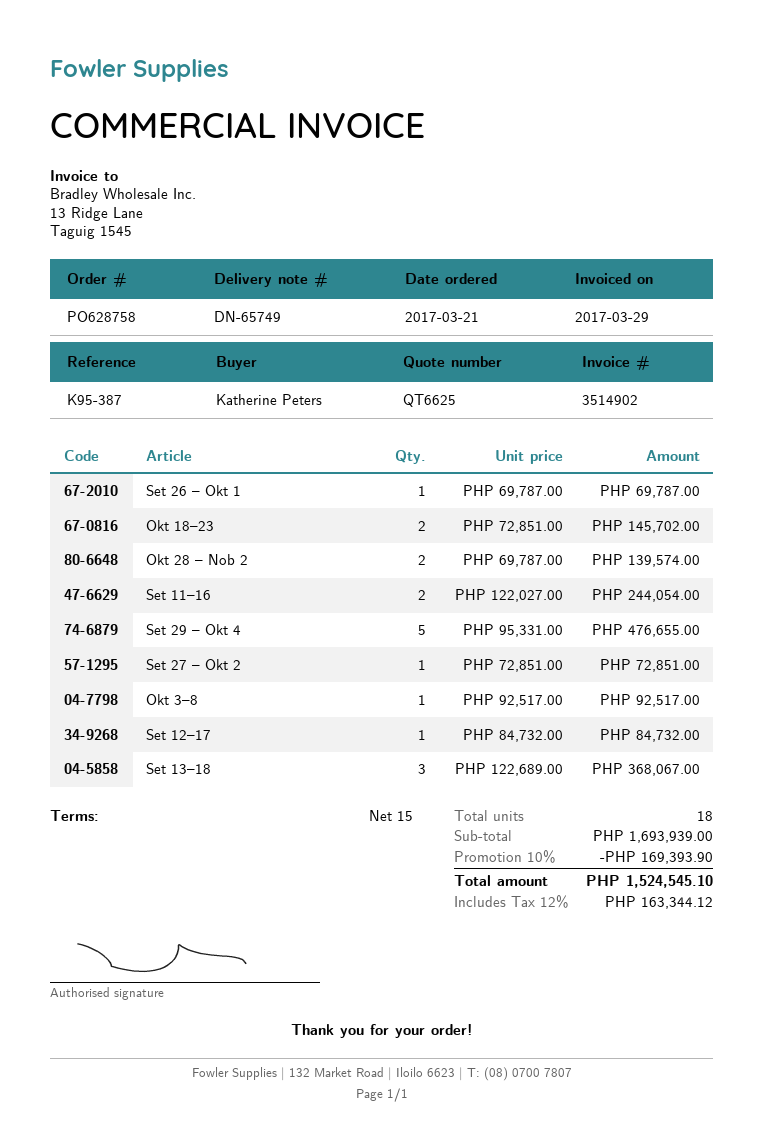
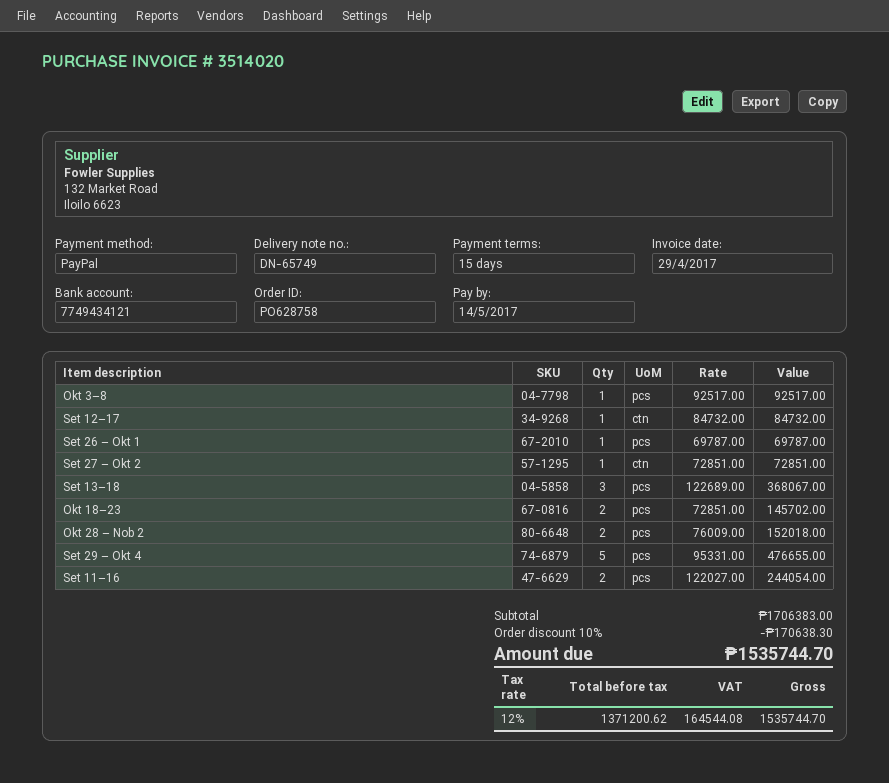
invoice number: 3514902 -> 3514020
invoice date: 2017-03-29 -> 2017-04-29
Okt 28 – Nob 2: 2 x 69787.00 = 139574.00 -> 2 x 76009.00 = 152018.00
subtotal: 1693939.00 -> 1706383.00
discount: 10% = 169393.90 -> 10% = 170638.30
tax: 12% = 163344.12 -> 12% = 164544.08
total: 1524545.10 -> 1535744.70

